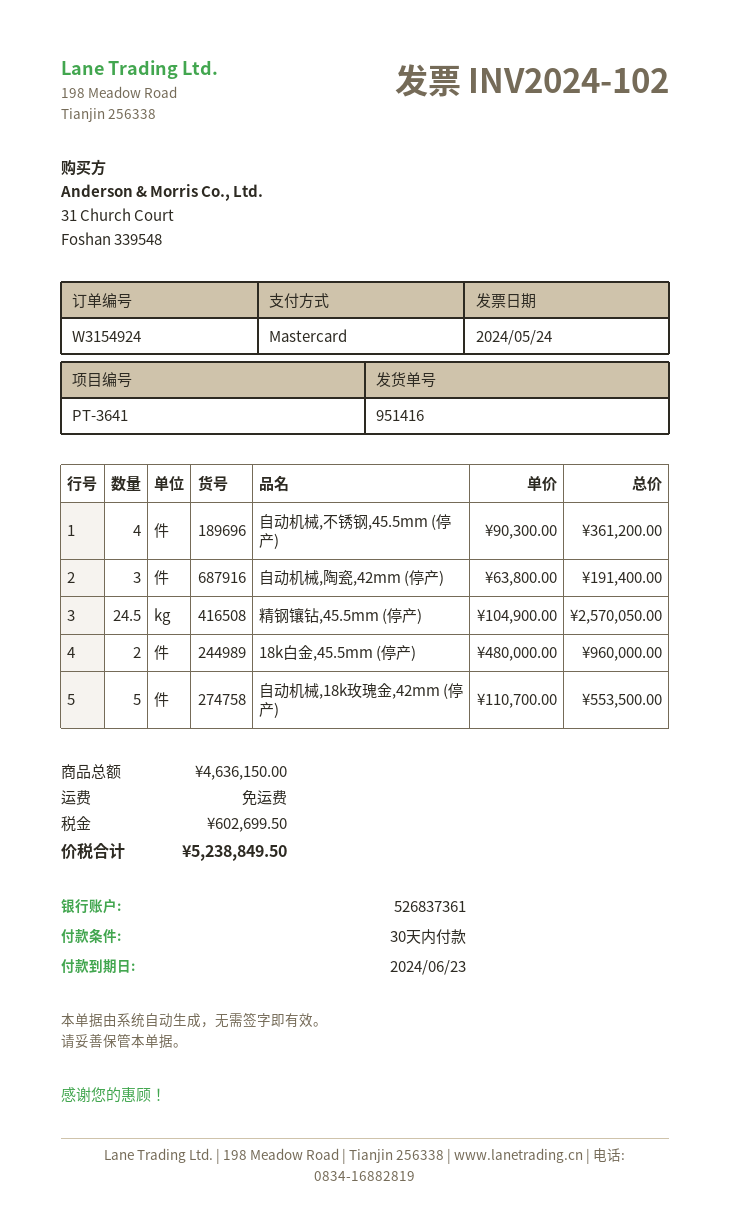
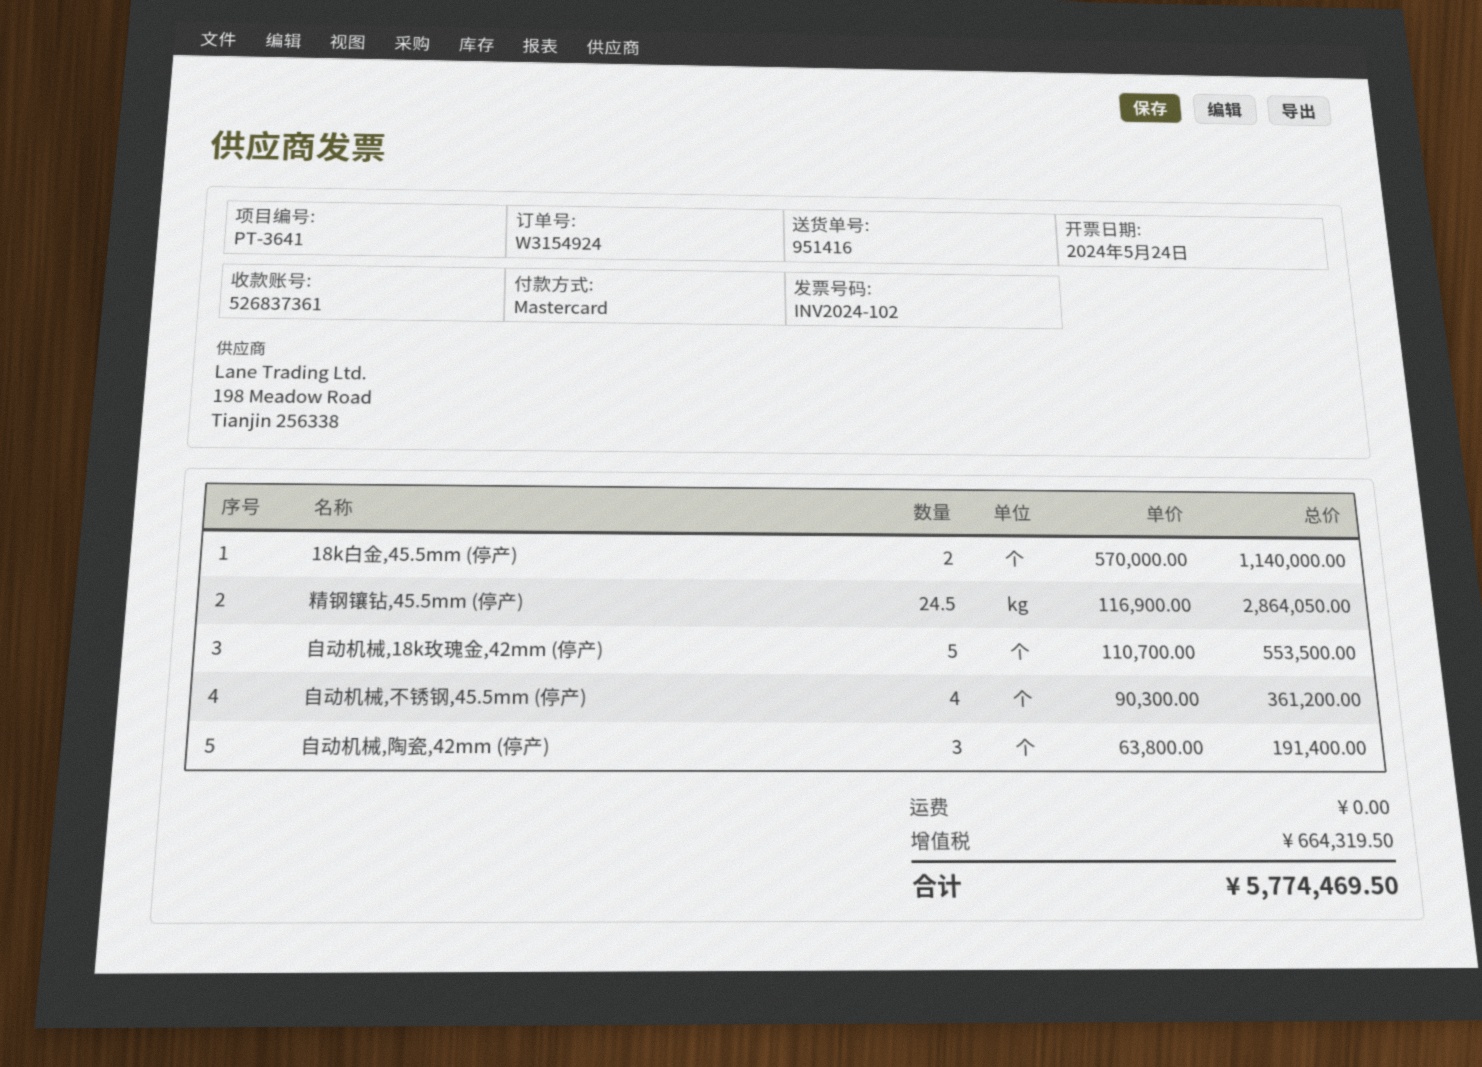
精钢镶钻,45.5mm (停产): 24.5 x 104900.00 = 2570050.00 -> 24.5 x 116900.00 = 2864050.00
18k白金,45.5mm (停产): 2 x 480000.00 = 960000.00 -> 2 x 570000.00 = 1140000.00
tax: 602699.50 -> 664319.50
total: 5238849.50 -> 5774469.50

